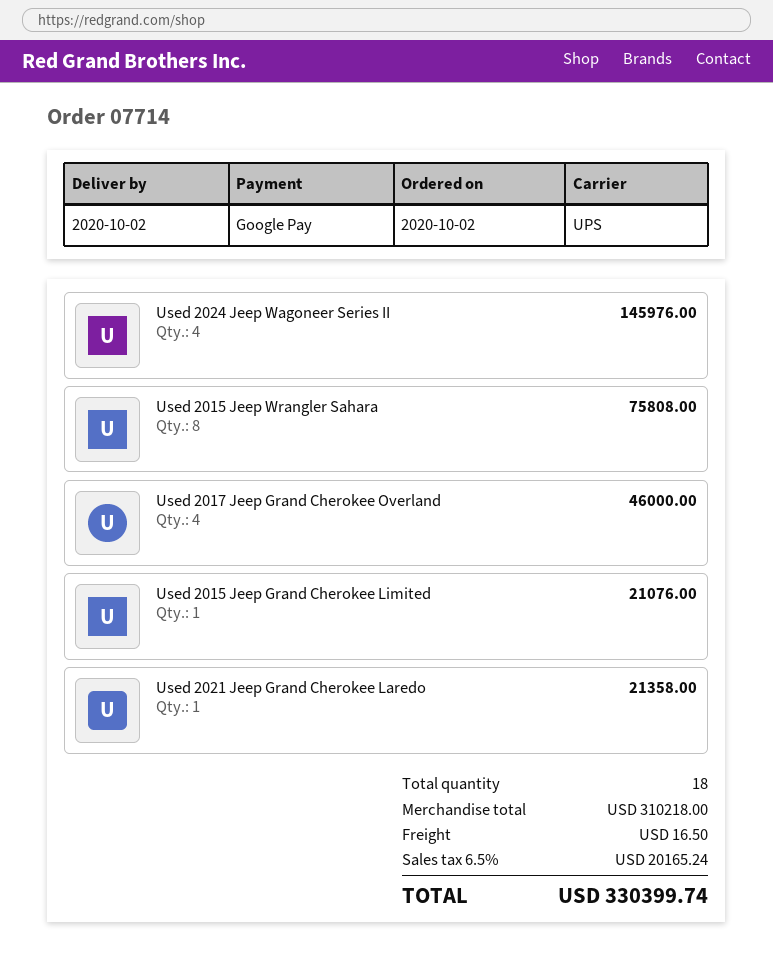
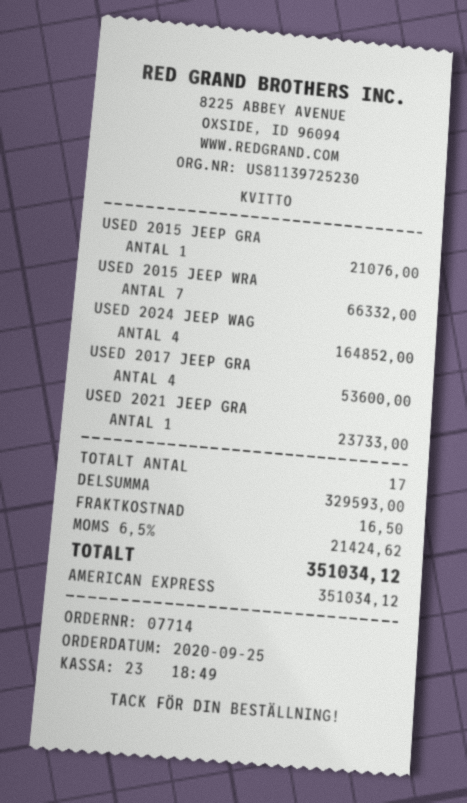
order date: 2020-10-02 -> 2020-09-25
payment method: Google Pay -> American Express
Used 2024 Jeep Wagoneer Series II: 4 for 145976.00 -> 4 for 164852.00
Used 2015 Jeep Wrangler Sahara: 8 for 75808.00 -> 7 for 66332.00
Used 2017 Jeep Grand Cherokee Overland: 4 for 46000.00 -> 4 for 53600.00
Used 2021 Jeep Grand Cherokee Laredo: 1 for 21358.00 -> 1 for 23733.00
total quantity: 18 -> 17
subtotal: 310218.00 -> 329593.00
tax: 6.5% = 20165.24 -> 6.5% = 21424.62
total: 330399.74 -> 351034.12

